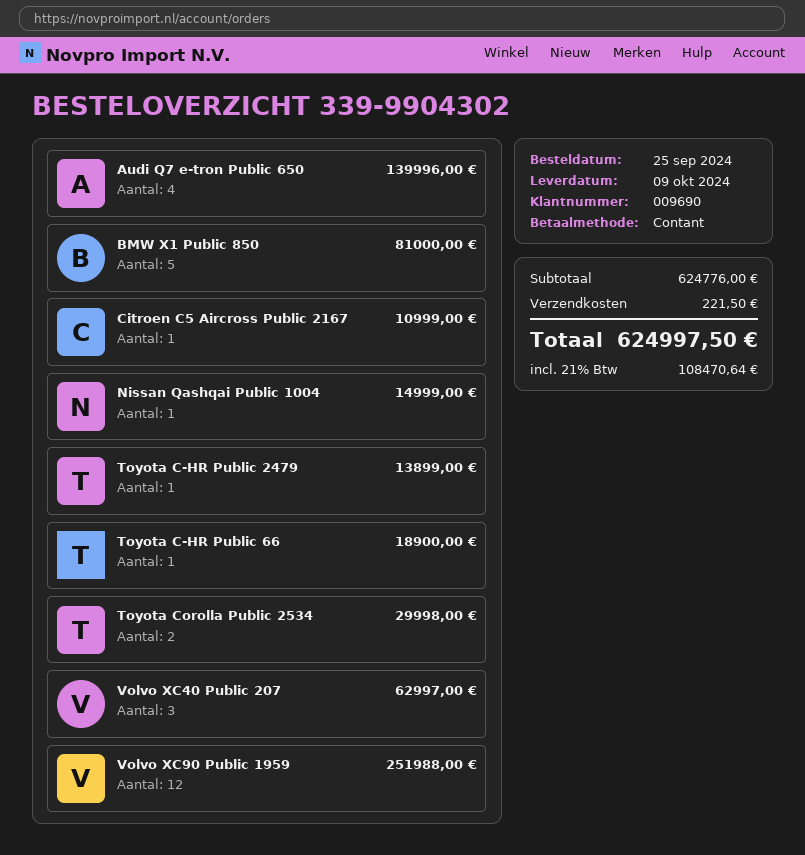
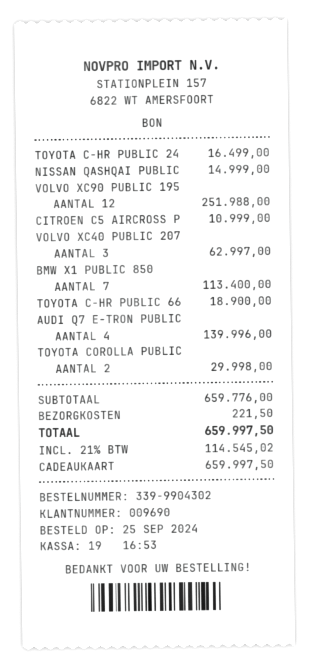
payment method: cash -> gift card
BMW X1 Public 850: 5 for 81000.00 -> 7 for 113400.00
Toyota C-HR Public 2479: 1 for 13899.00 -> 1 for 16499.00
subtotal: 624776.00 -> 659776.00
tax: 21% = 108470.64 -> 21% = 114545.02
total: 624997.50 -> 659997.50

